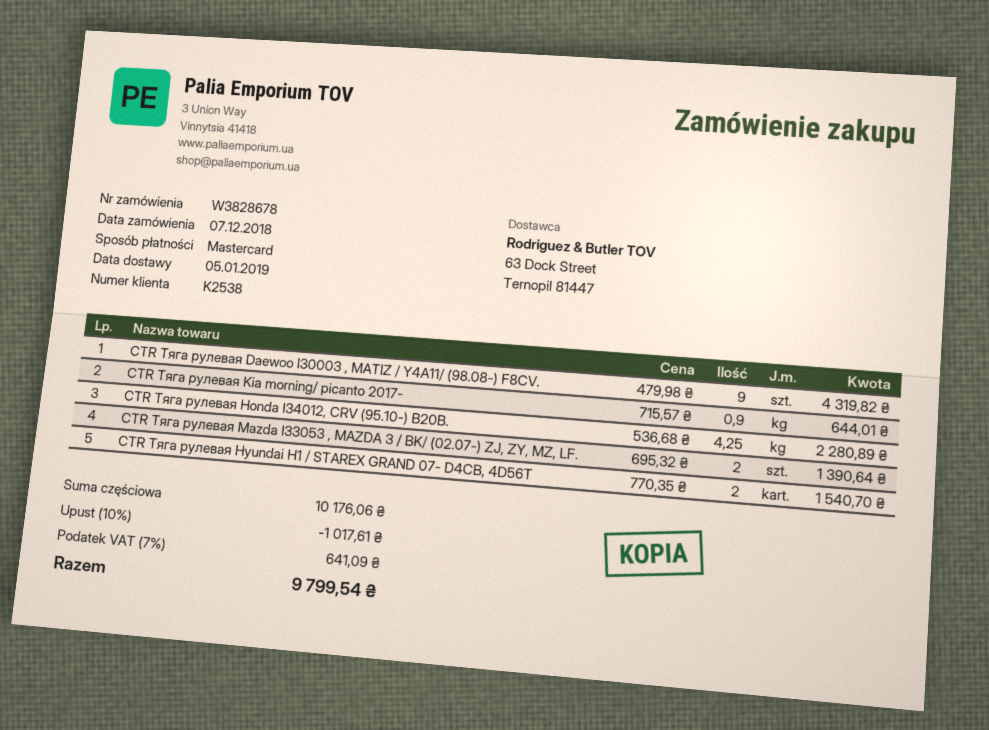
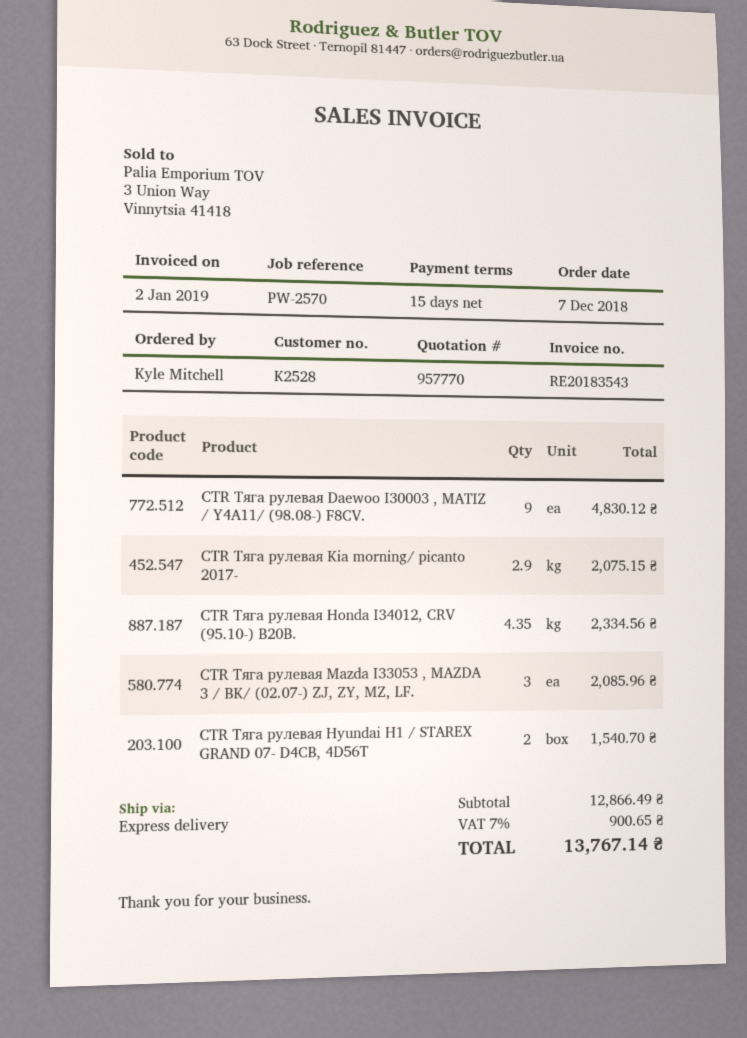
customer number: K2538 -> K2528
CTR Тяга рулевая Daewoo I30003 , MATIZ / Y4A11/ (98.08-) F8CV.: 9 for 4319.82 -> 9 for 4830.12
CTR Тяга рулевая Kia morning/ picanto 2017-: 0.9 for 644.01 -> 2.9 for 2075.15
CTR Тяга рулевая Honda I34012, CRV (95.10-) B20B.: 4.25 for 2280.89 -> 4.35 for 2334.56
CTR Тяга рулевая Mazda I33053 , MAZDA 3 / BK/ (02.07-) ZJ, ZY, MZ, LF.: 2 for 1390.64 -> 3 for 2085.96
subtotal: 10176.06 -> 12866.49
discount: 10% = 1017.61 -> none
tax: 7% = 641.09 -> 7% = 900.65
total: 9799.54 -> 13767.14

